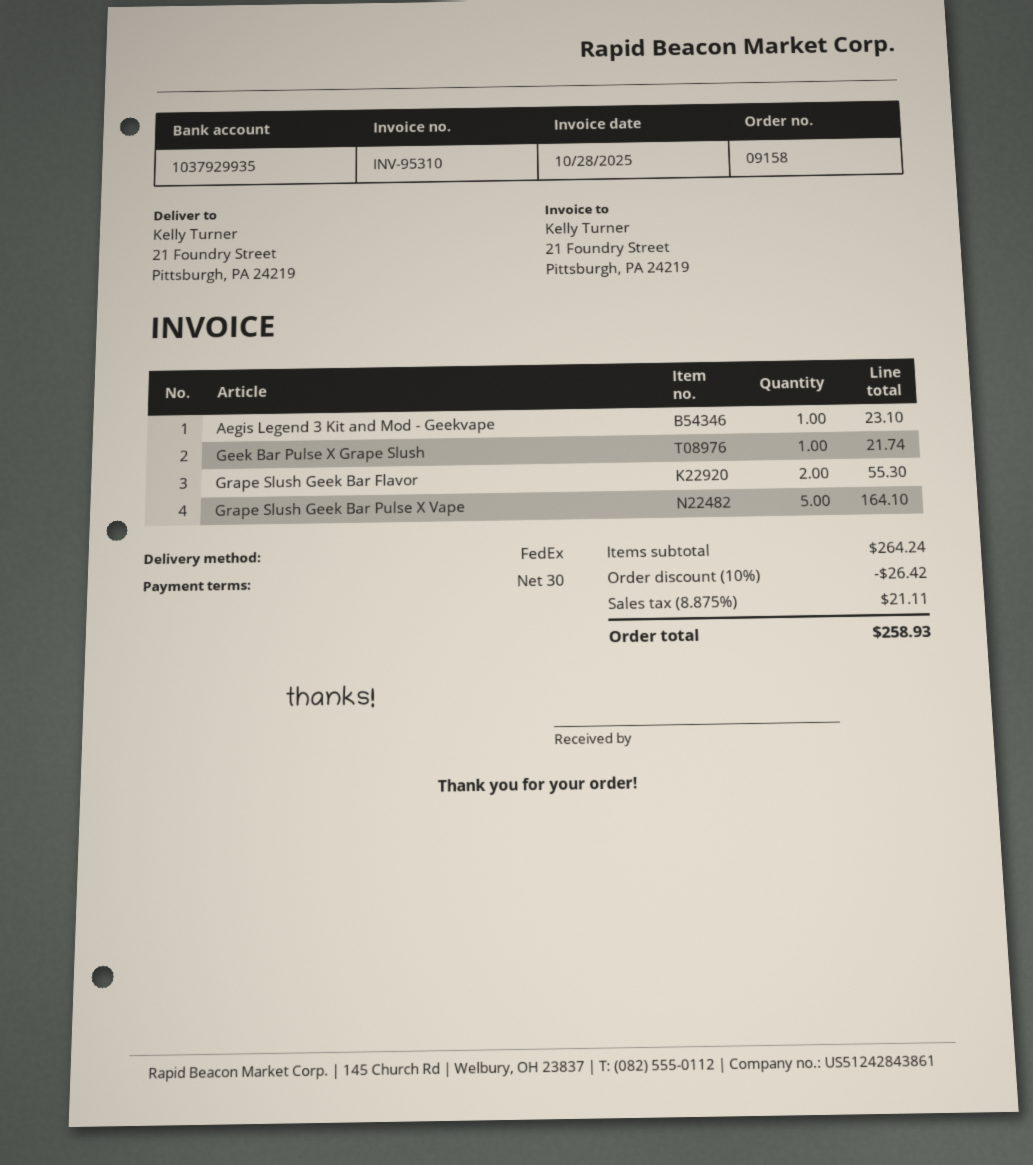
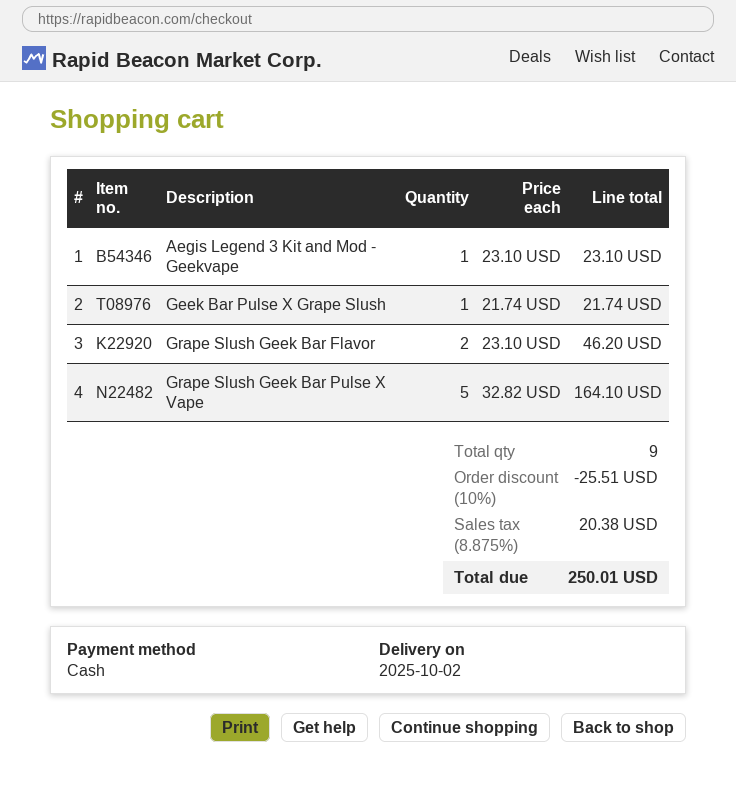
Grape Slush Geek Bar Flavor: 2 for 55.30 -> 2 for 46.20
discount: 10% = 26.42 -> 10% = 25.51
tax: 8.875% = 21.11 -> 8.875% = 20.38
total: 258.93 -> 250.01

